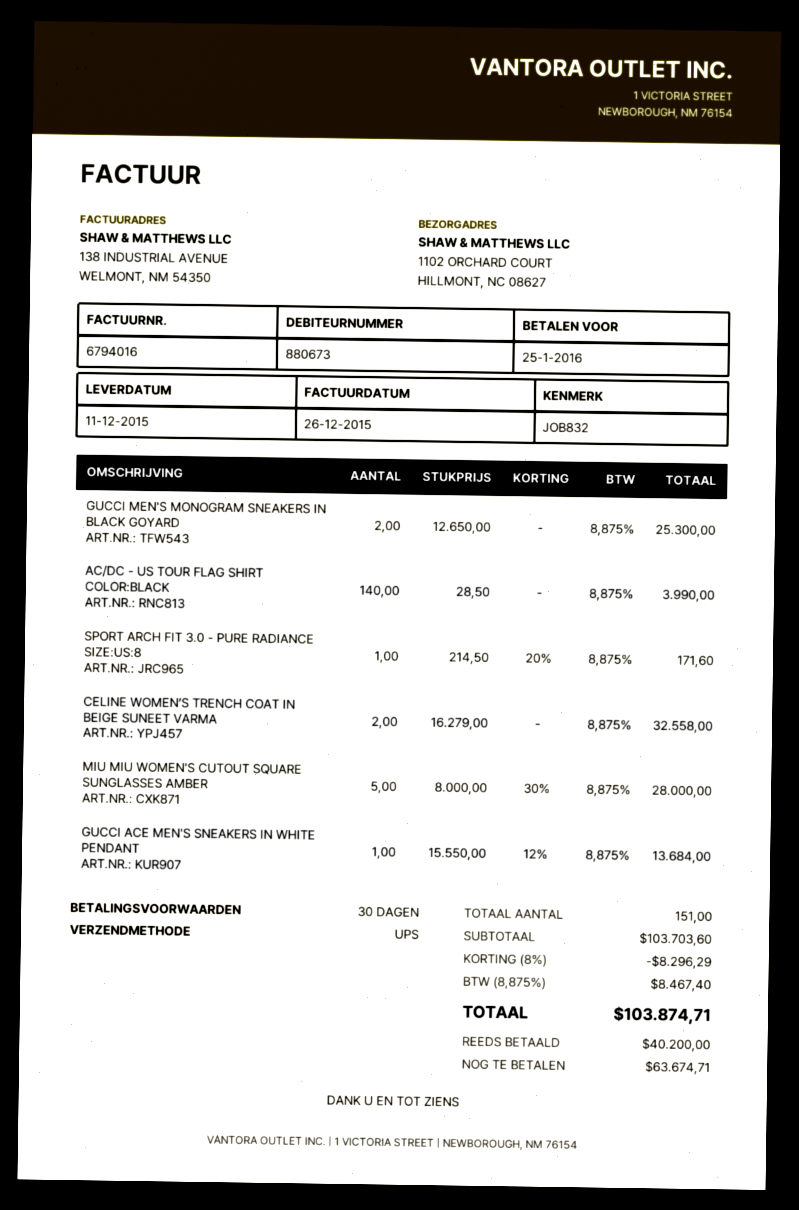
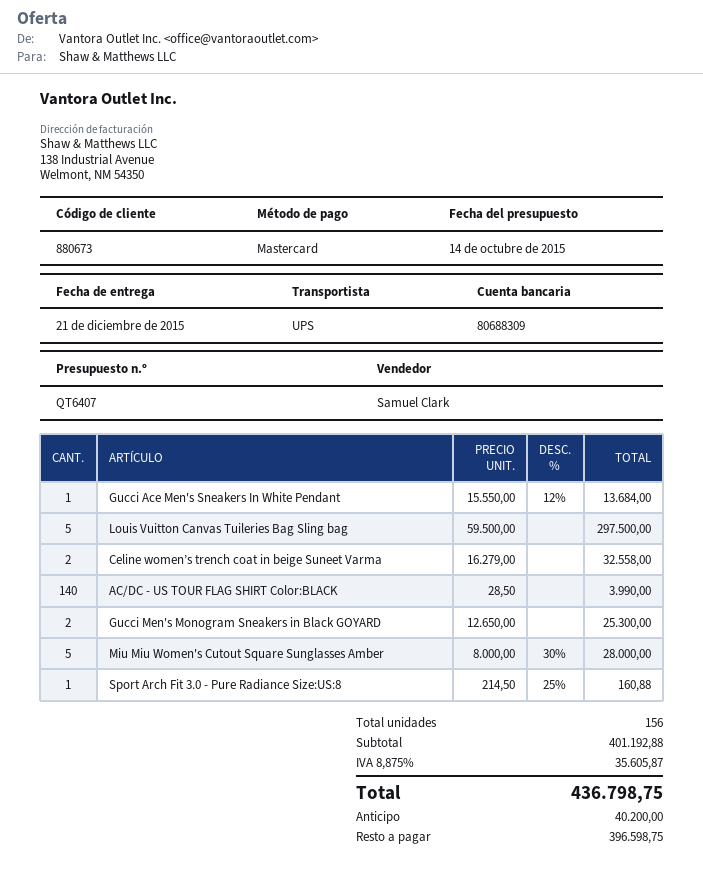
delivery date: 2015-12-11 -> 2015-12-21
SPORT ARCH FIT 3.0 - PURE RADIANCE SIZE:US:8: 1 x 214.50 - 20% = 171.60 -> 1 x 214.50 - 25% = 160.88
Louis Vuitton Canvas Tuileries Bag Sling bag: none -> 5 x 59500.00 = 297500.00
total quantity: 151 -> 156
subtotal: 103703.60 -> 401192.88
discount: 8% = 8296.29 -> none
tax: 8.875% = 8467.40 -> 8.875% = 35605.87
total: 103874.71 -> 436798.75
balance: 63674.71 -> 396598.75

